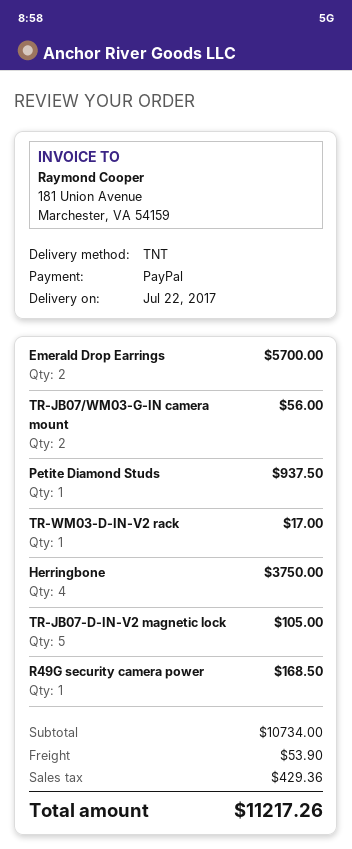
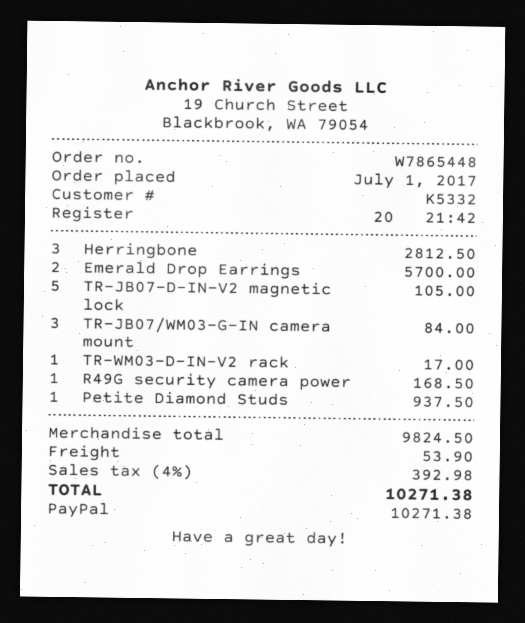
TR-JB07/WM03-G-IN camera mount: 2 for 56.00 -> 3 for 84.00
Herringbone: 4 for 3750.00 -> 3 for 2812.50
subtotal: 10734.00 -> 9824.50
tax: 429.36 -> 392.98
total: 11217.26 -> 10271.38

